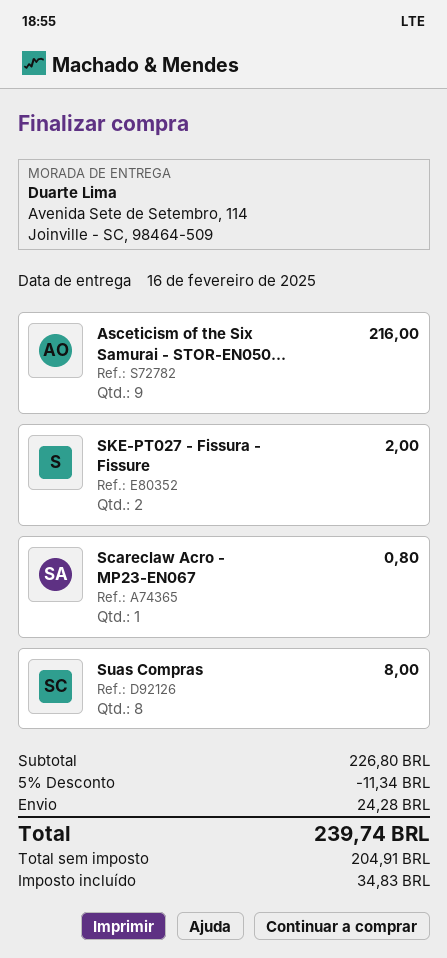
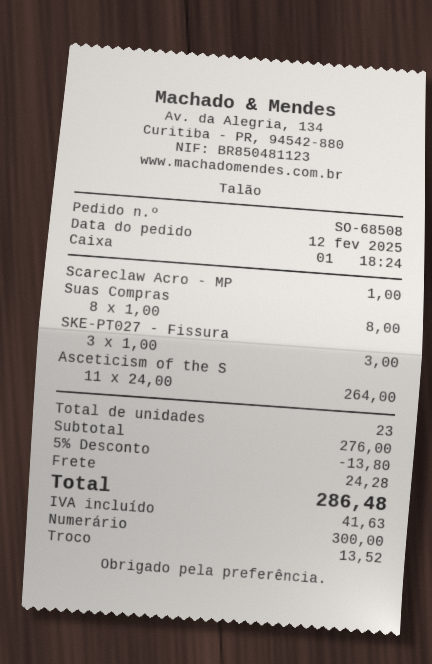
Asceticism of the Six Samurai - STOR-EN050...: 9 for 216.00 -> 11 for 264.00
SKE-PT027 - Fissura - Fissure: 2 for 2.00 -> 3 for 3.00
Scareclaw Acro - MP23-EN067: 1 for 0.80 -> 1 for 1.00
subtotal: 226.80 -> 276.00
discount: 5% = 11.34 -> 5% = 13.80
tax: 34.83 -> 41.63
total: 239.74 -> 286.48

